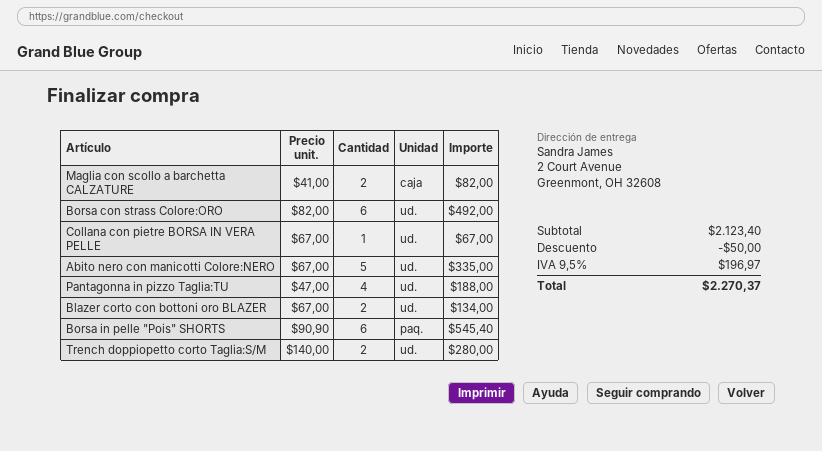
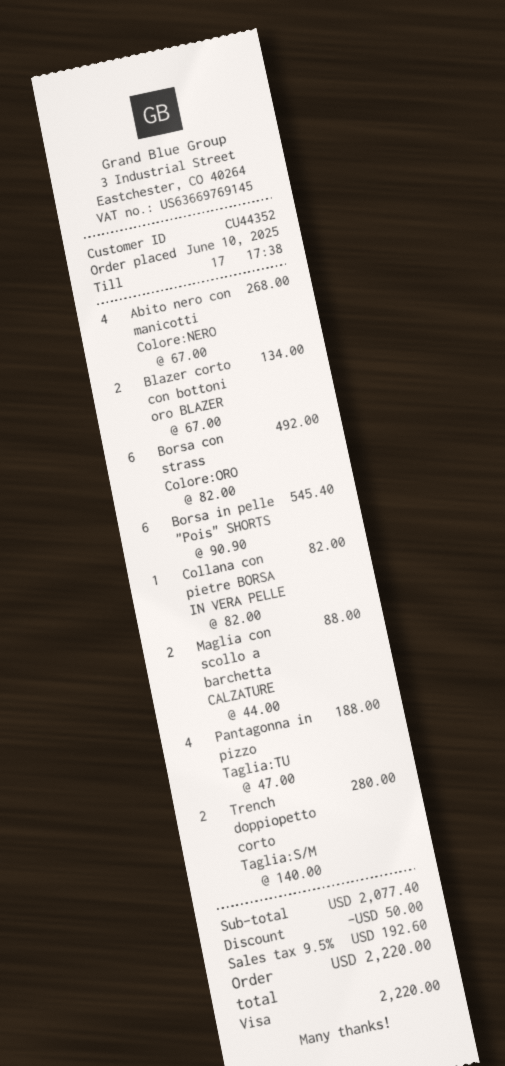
Maglia con scollo a barchetta CALZATURE: 2 x 41.00 = 82.00 -> 2 x 44.00 = 88.00
Collana con pietre BORSA IN VERA PELLE: 1 x 67.00 = 67.00 -> 1 x 82.00 = 82.00
Abito nero con manicotti Colore:NERO: 5 x 67.00 = 335.00 -> 4 x 67.00 = 268.00
subtotal: 2123.40 -> 2077.40
tax: 9.5% = 196.97 -> 9.5% = 192.60
total: 2270.37 -> 2220.00

